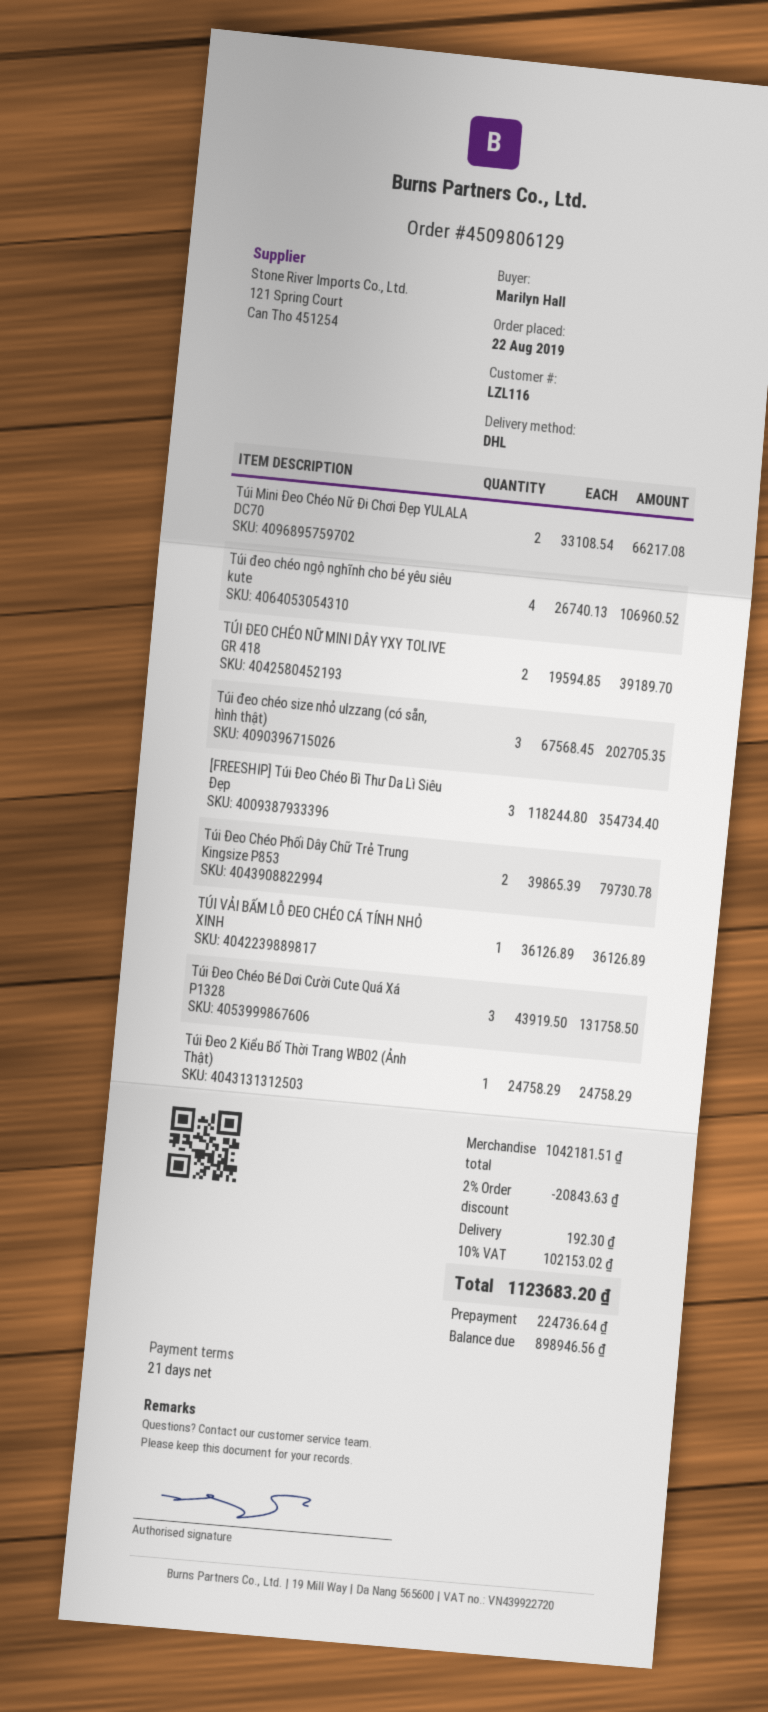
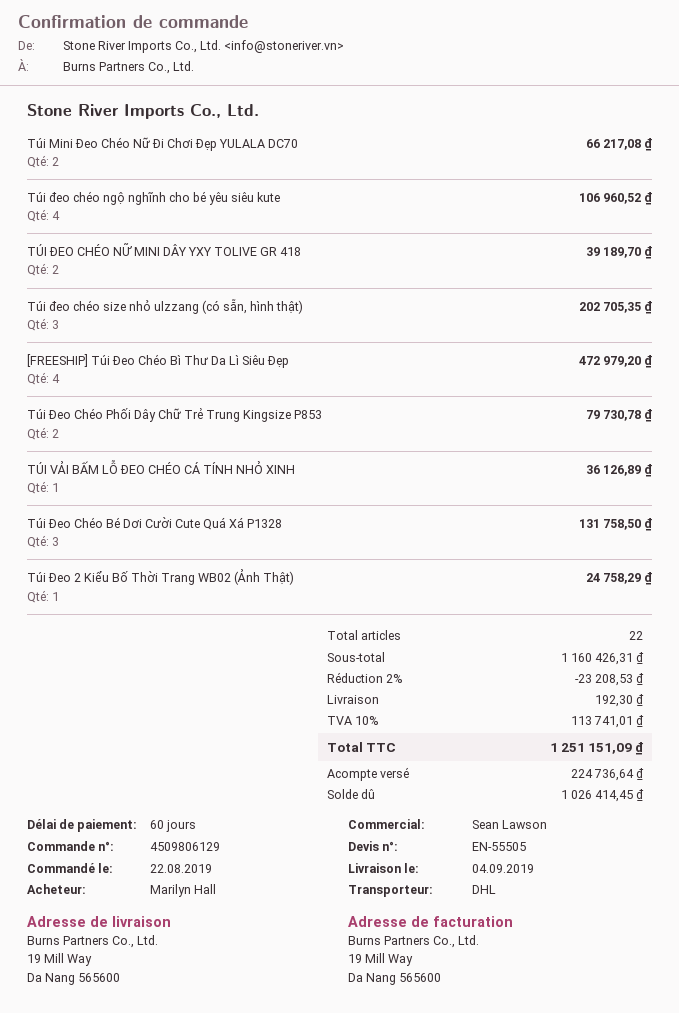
payment terms: 21 days -> 60 days
[FREESHIP] Túi Đeo Chéo Bì Thư Da Lì Siêu Đẹp: 3 for 354734.40 -> 4 for 472979.20
subtotal: 1042181.51 -> 1160426.31
discount: 2% = 20843.63 -> 2% = 23208.53
tax: 10% = 102153.02 -> 10% = 113741.01
total: 1123683.20 -> 1251151.09
balance: 898946.56 -> 1026414.45

